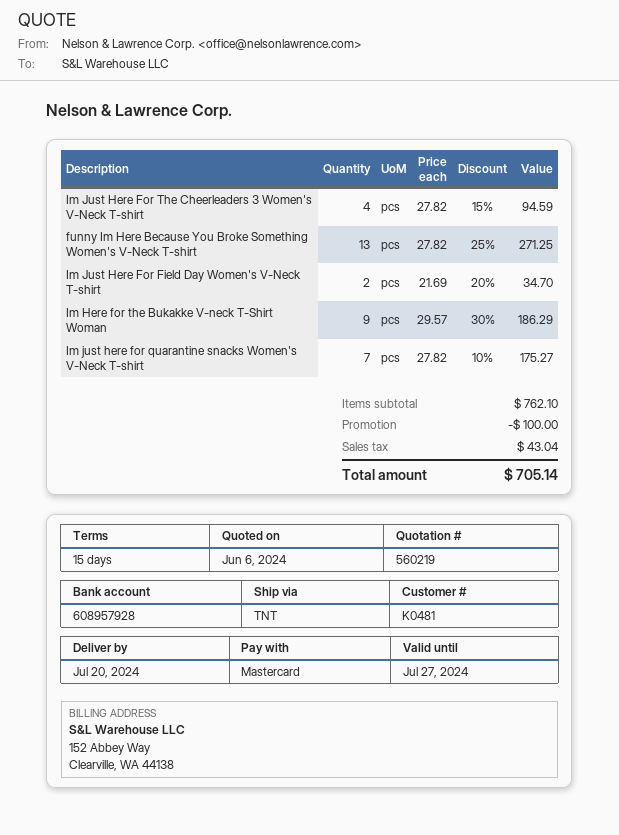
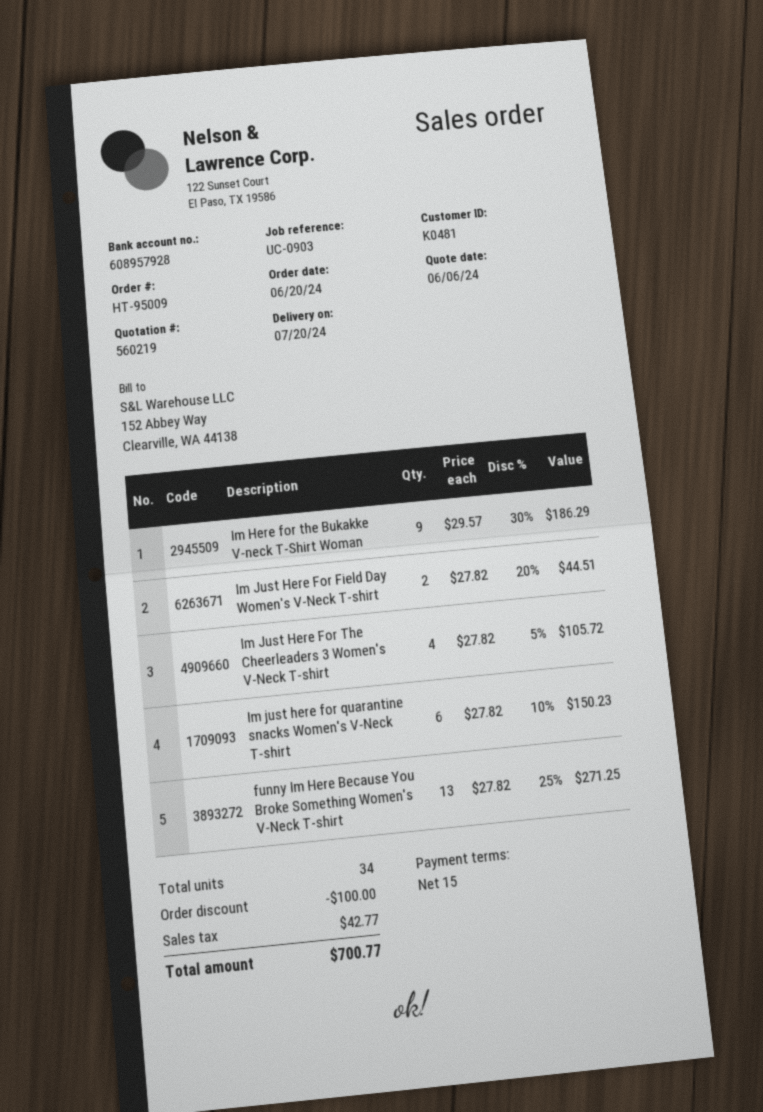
Im Just Here For The Cheerleaders 3 Women's V-Neck T-shirt: 4 x 27.82 - 15% = 94.59 -> 4 x 27.82 - 5% = 105.72
Im Just Here For Field Day Women's V-Neck T-shirt: 2 x 21.69 - 20% = 34.70 -> 2 x 27.82 - 20% = 44.51
Im just here for quarantine snacks Women's V-Neck T-shirt: 7 x 27.82 - 10% = 175.27 -> 6 x 27.82 - 10% = 150.23
tax: 43.04 -> 42.77
total: 705.14 -> 700.77

